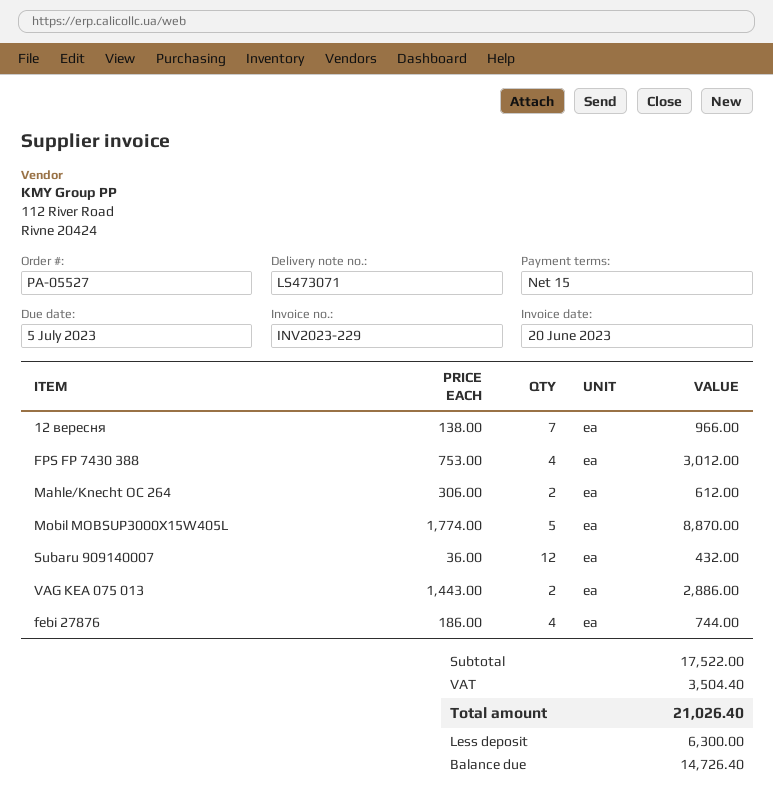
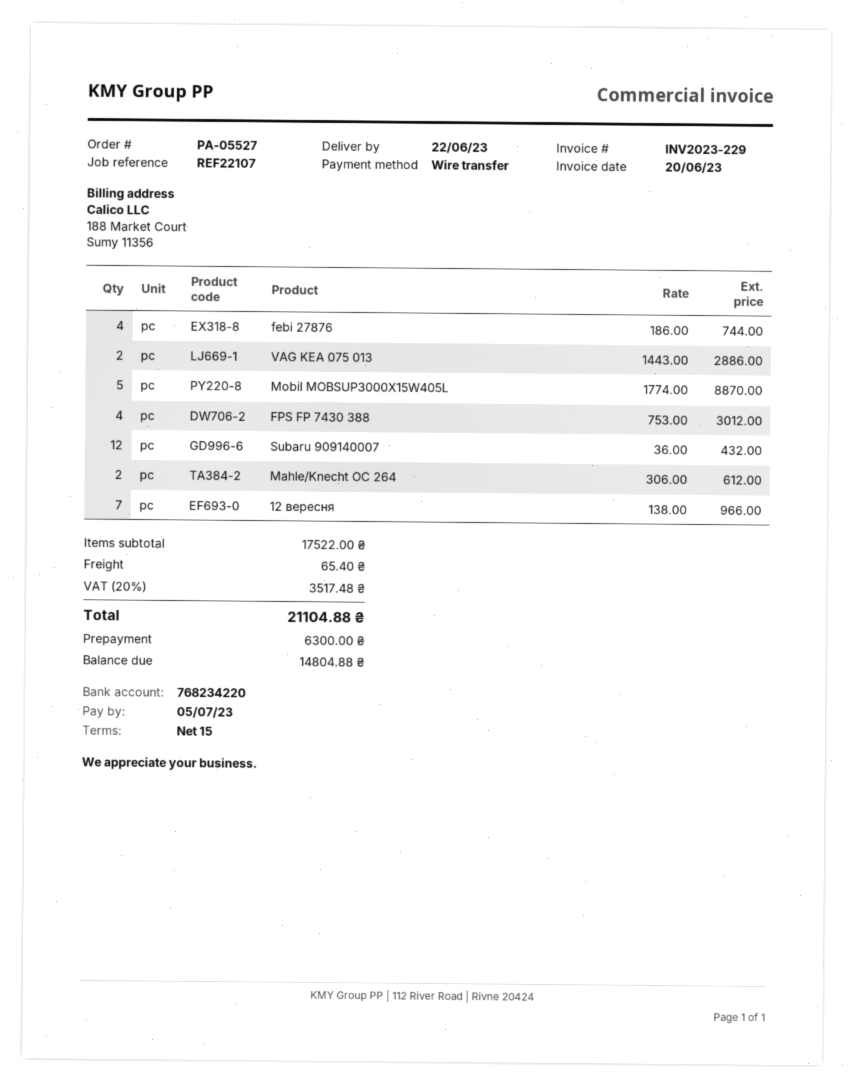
shipping: none -> 65.40
tax: 3504.40 -> 3517.48
total: 21026.40 -> 21104.88
balance: 14726.40 -> 14804.88

